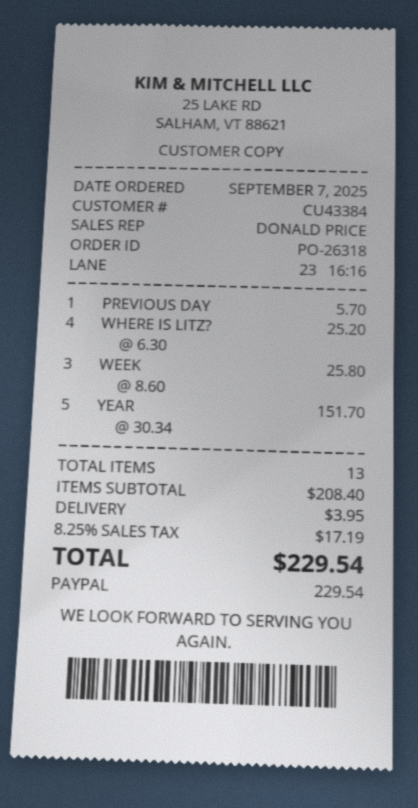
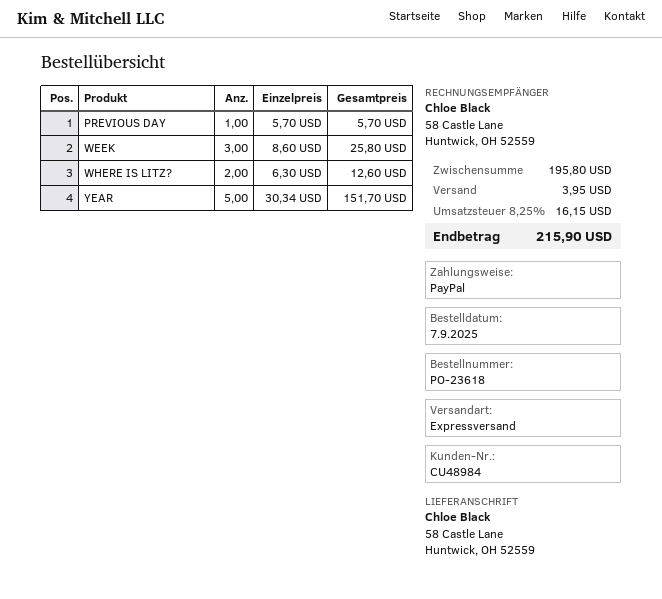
order number: PO-26318 -> PO-23618
customer number: CU43384 -> CU48984
WHERE IS LITZ?: 4 x 6.30 = 25.20 -> 2 x 6.30 = 12.60
subtotal: 208.40 -> 195.80
tax: 8.25% = 17.19 -> 8.25% = 16.15
total: 229.54 -> 215.90

